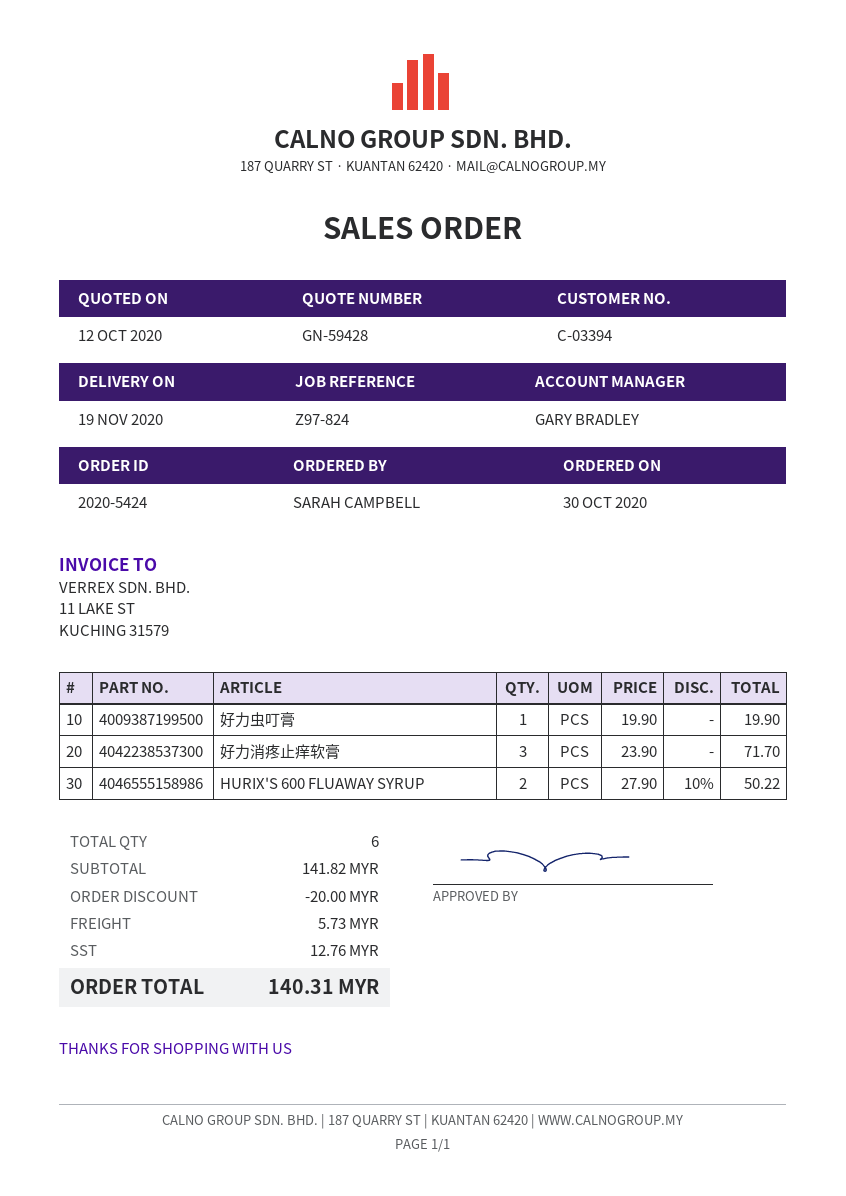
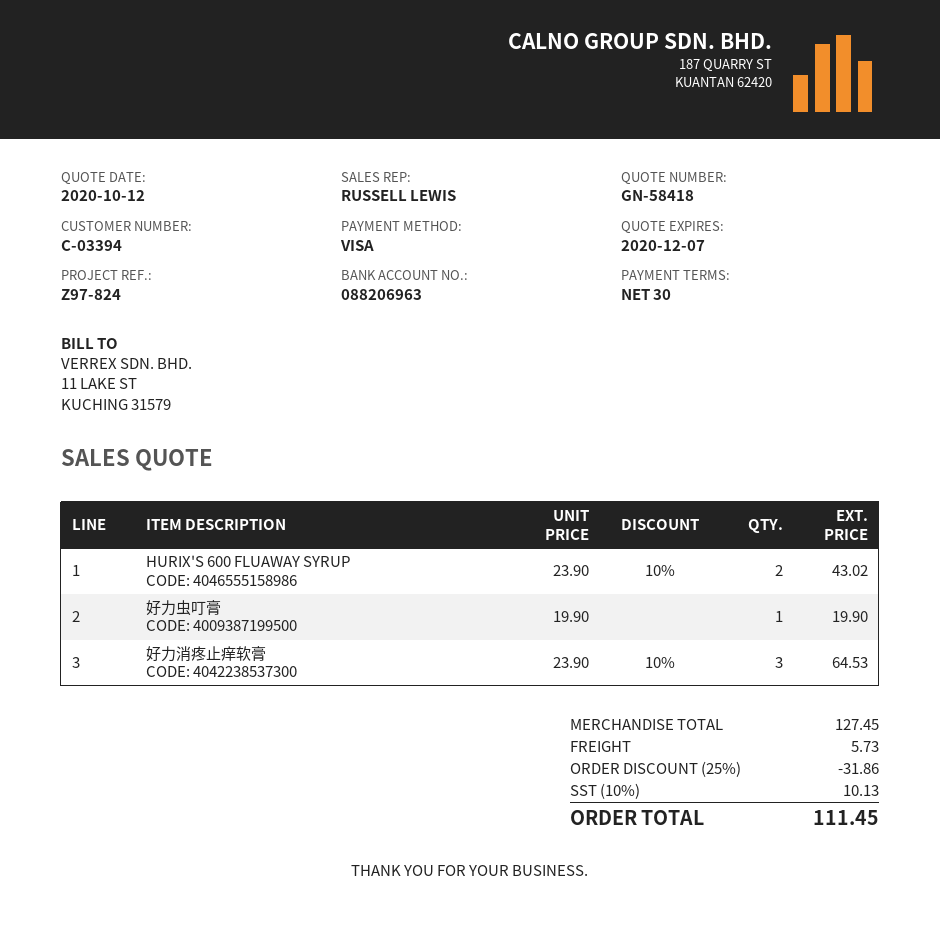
quote number: GN-59428 -> GN-58418
sales rep: GARY BRADLEY -> RUSSELL LEWIS
好力消疼止痒软膏: 3 x 23.90 = 71.70 -> 3 x 23.90 - 10% = 64.53
HURIX'S 600 FLUAWAY SYRUP: 2 x 27.90 - 10% = 50.22 -> 2 x 23.90 - 10% = 43.02
subtotal: 141.82 -> 127.45
discount: 20.00 -> 31.86
tax: 12.76 -> 10.13
total: 140.31 -> 111.45

